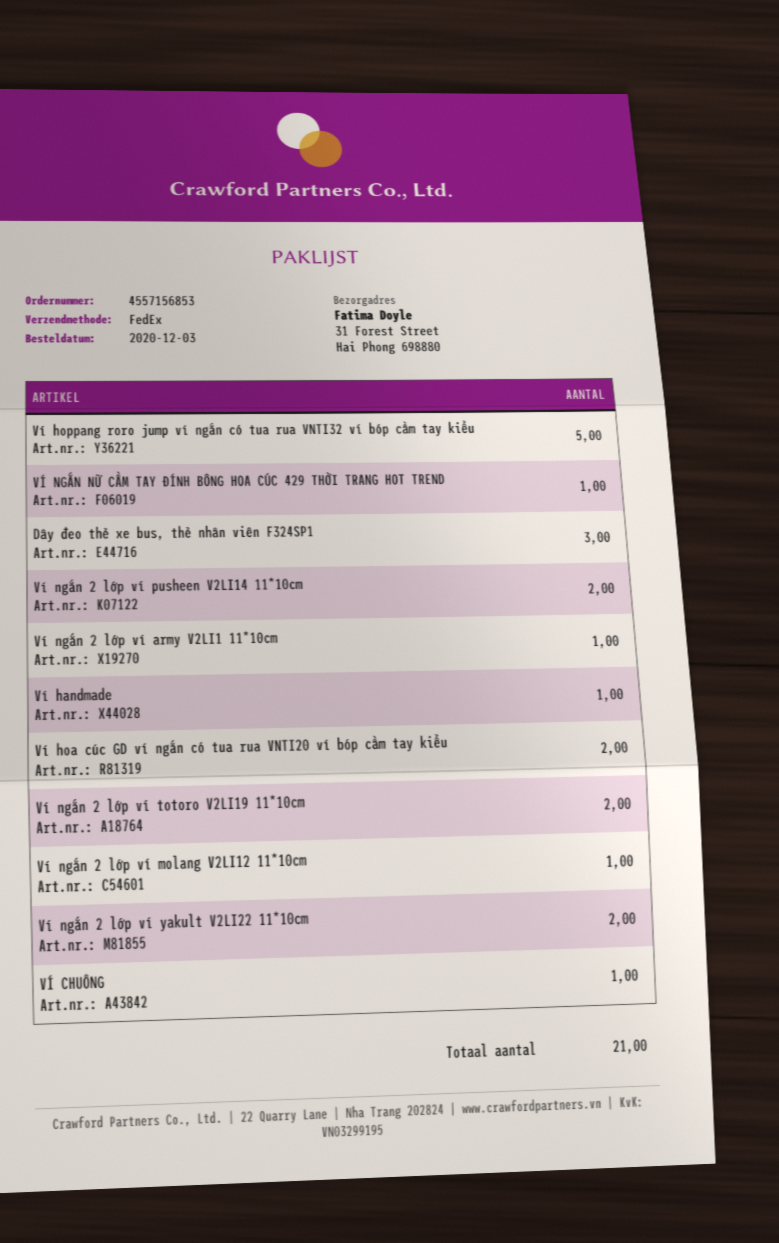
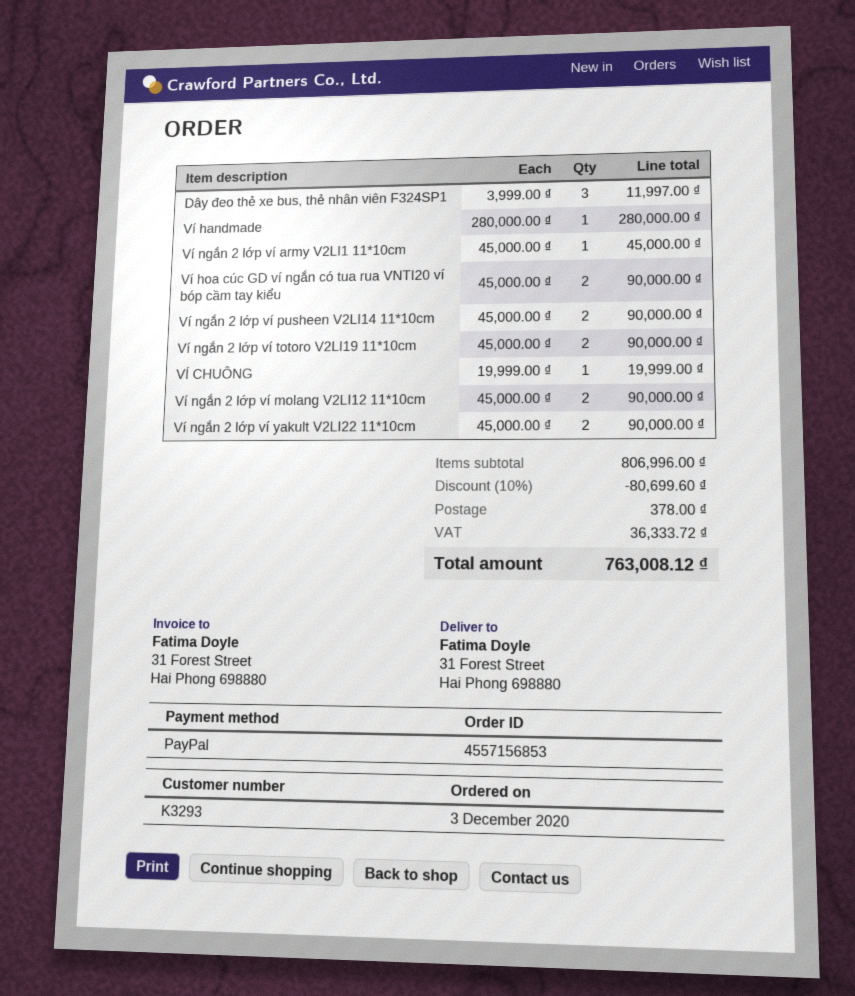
Ví hoppang roro jump ví ngắn có tua rua VNTI32 ví bóp cầm tay kiểu: 5 -> none
VÍ NGẮN NỮ CẦM TAY ĐÍNH BÔNG HOA CÚC 429 THỜI TRANG HOT TREND: 1 -> none
Ví ngắn 2 lớp ví molang V2LI12 11*10cm: 1 -> 2

